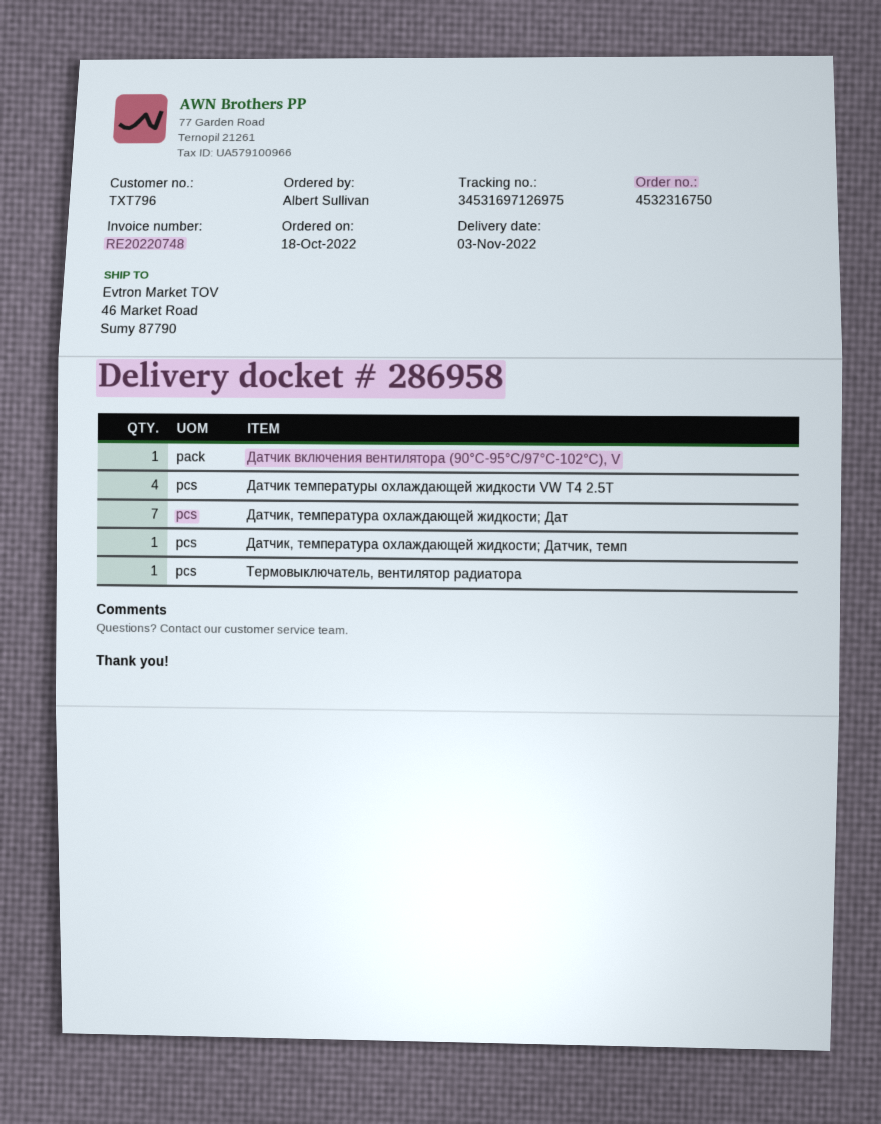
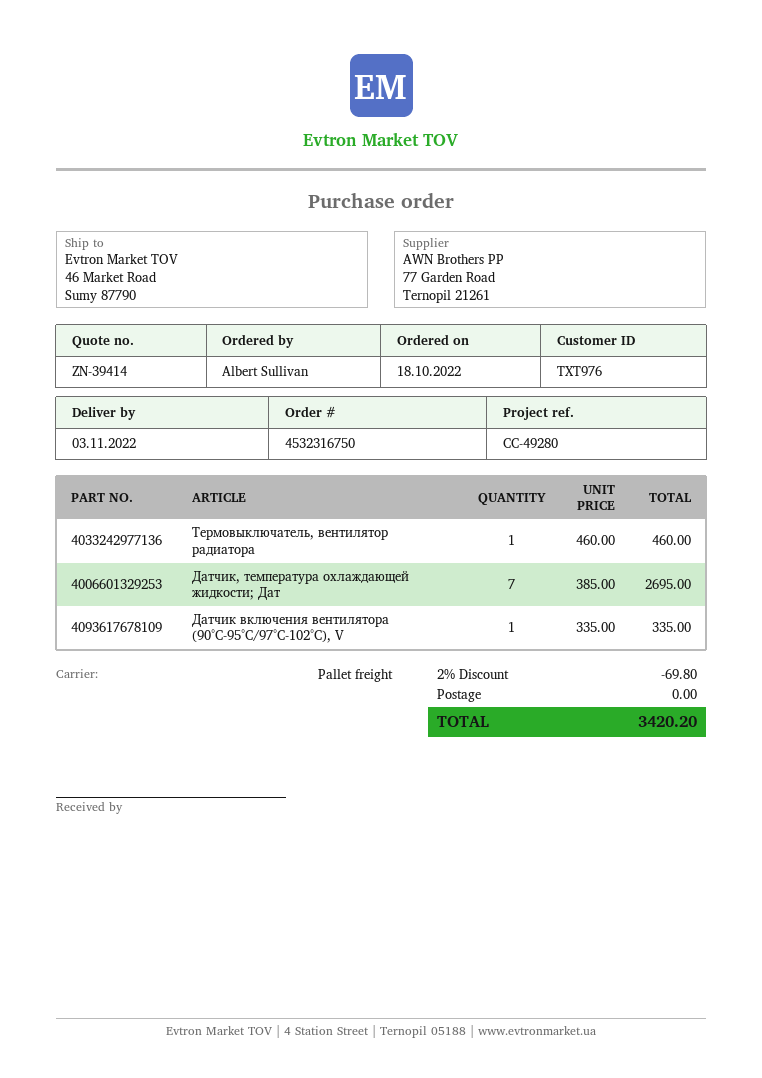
customer number: TXT796 -> TXT976
Датчик температуры охлаждающей жидкости VW T4 2.5T: 4 -> none
Датчик, температура охлаждающей жидкости; Датчик, темп: 1 -> none

